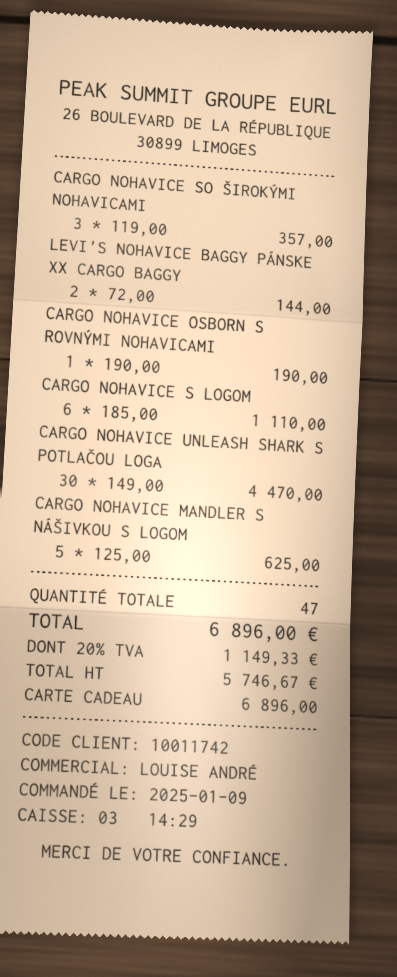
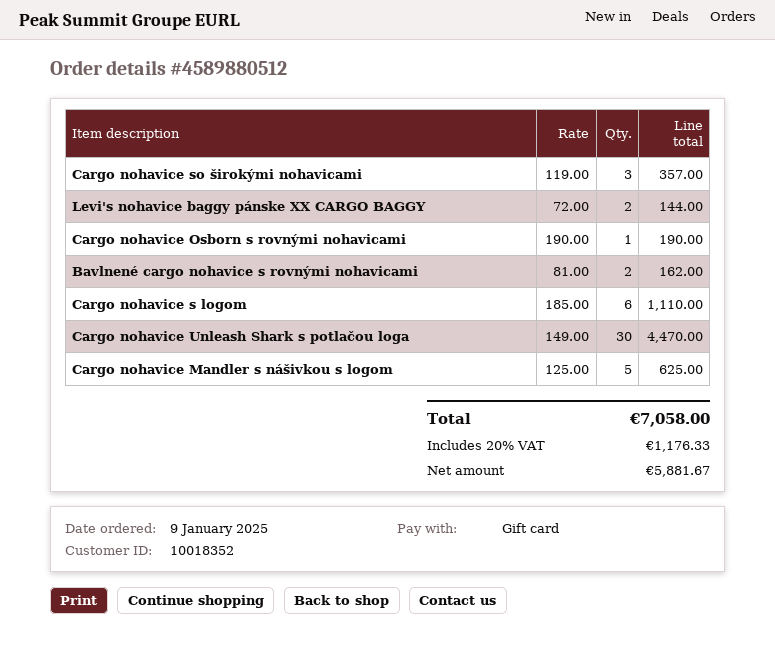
customer number: 10011742 -> 10018352
Bavlnené cargo nohavice s rovnými nohavicami: none -> 2 x 81.00 = 162.00
net: 5746.67 -> 5881.67
tax: 20% = 1149.33 -> 20% = 1176.33
total: 6896.00 -> 7058.00

